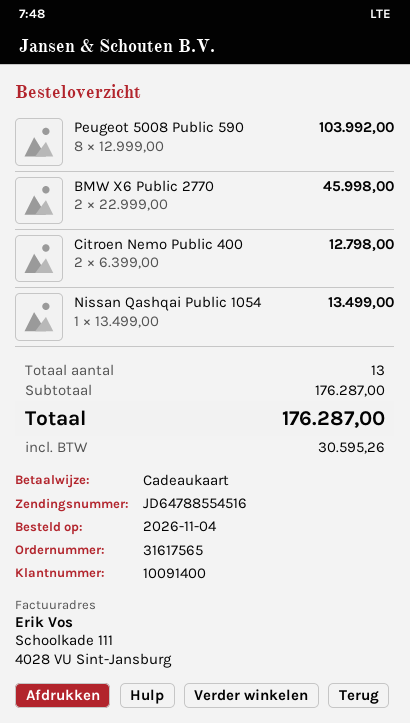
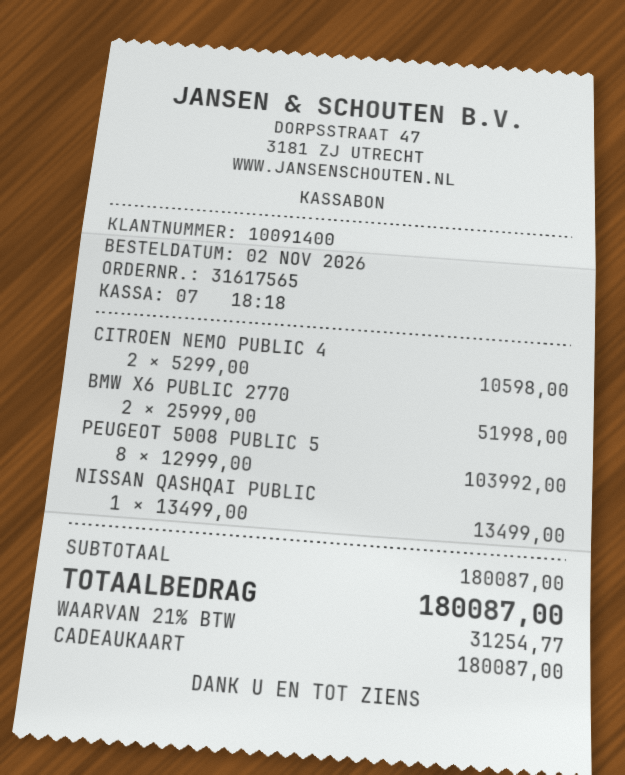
order date: 2026-11-04 -> 2026-11-02
BMW X6 Public 2770: 2 x 22999.00 = 45998.00 -> 2 x 25999.00 = 51998.00
Citroen Nemo Public 400: 2 x 6399.00 = 12798.00 -> 2 x 5299.00 = 10598.00
subtotal: 176287.00 -> 180087.00
tax: 30595.26 -> 31254.77
total: 176287.00 -> 180087.00

